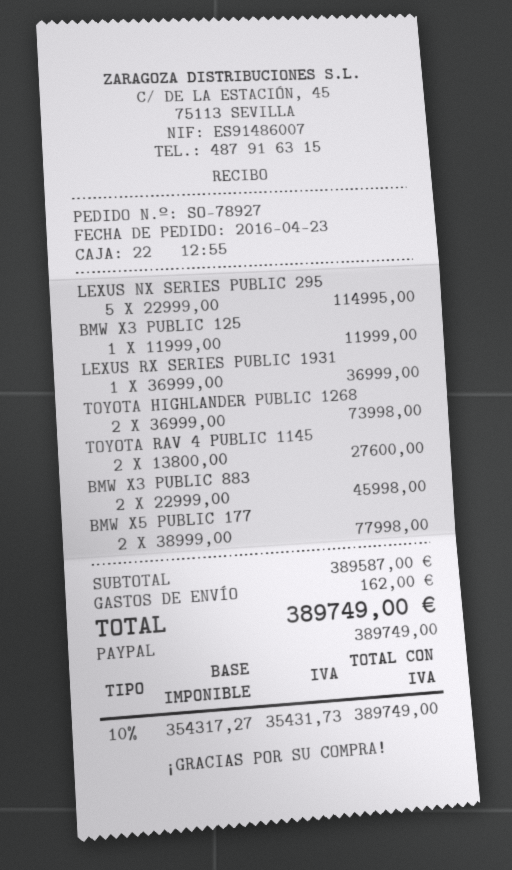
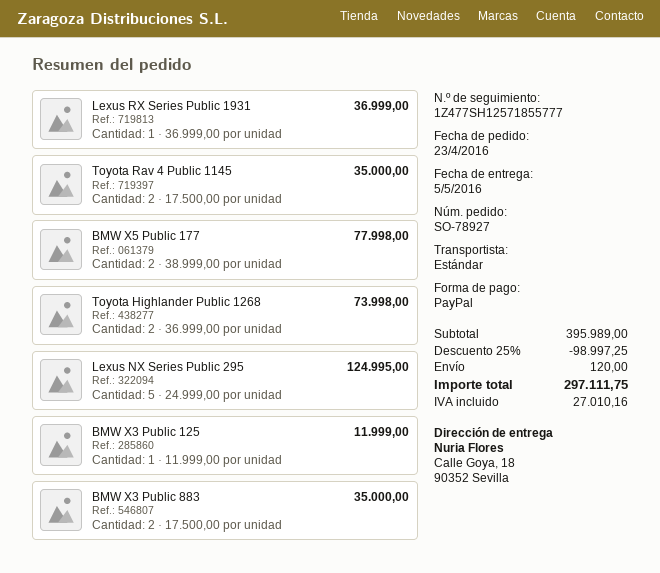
LEXUS NX SERIES PUBLIC 295: 5 x 22999.00 = 114995.00 -> 5 x 24999.00 = 124995.00
TOYOTA RAV 4 PUBLIC 1145: 2 x 13800.00 = 27600.00 -> 2 x 17500.00 = 35000.00
BMW X3 PUBLIC 883: 2 x 22999.00 = 45998.00 -> 2 x 17500.00 = 35000.00
subtotal: 389587.00 -> 395989.00
discount: none -> 25% = 98997.25
shipping: 162.00 -> 120.00
tax: 35431.73 -> 27010.16
total: 389749.00 -> 297111.75

